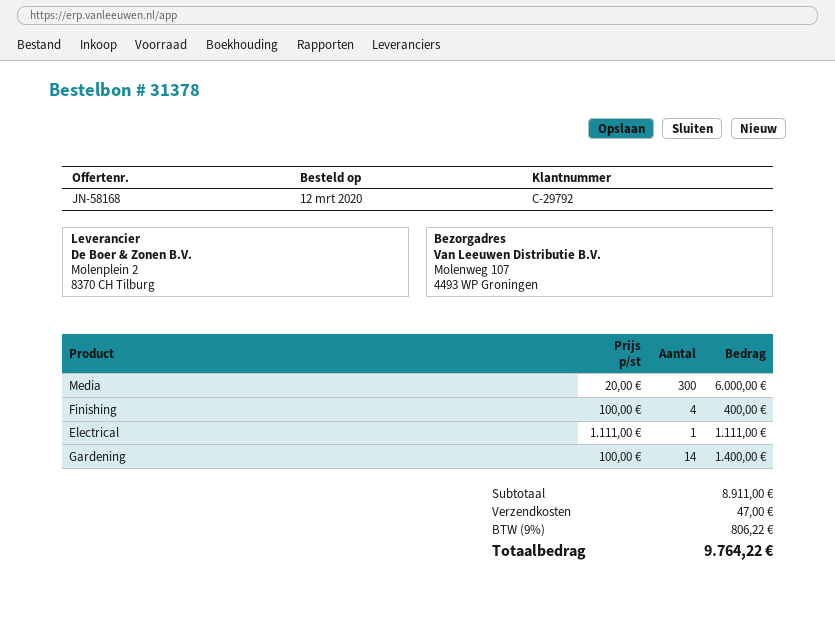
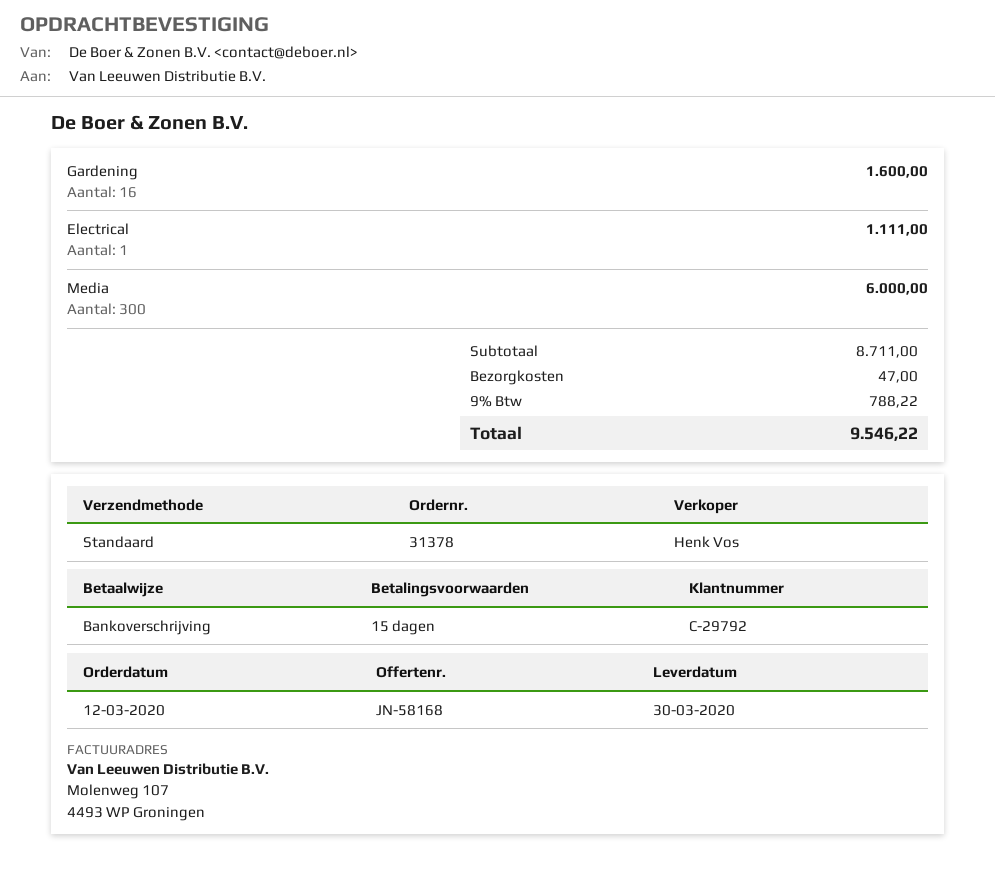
Finishing: 4 for 400.00 -> none
Gardening: 14 for 1400.00 -> 16 for 1600.00
subtotal: 8911.00 -> 8711.00
tax: 9% = 806.22 -> 9% = 788.22
total: 9764.22 -> 9546.22

